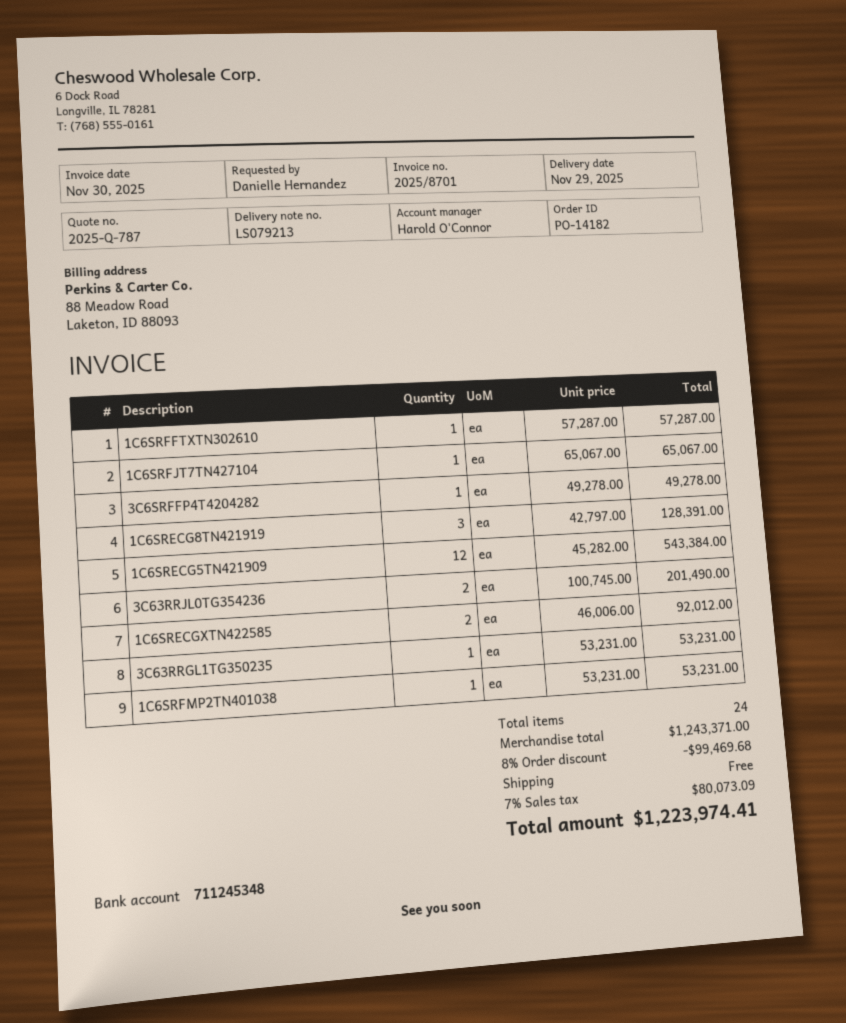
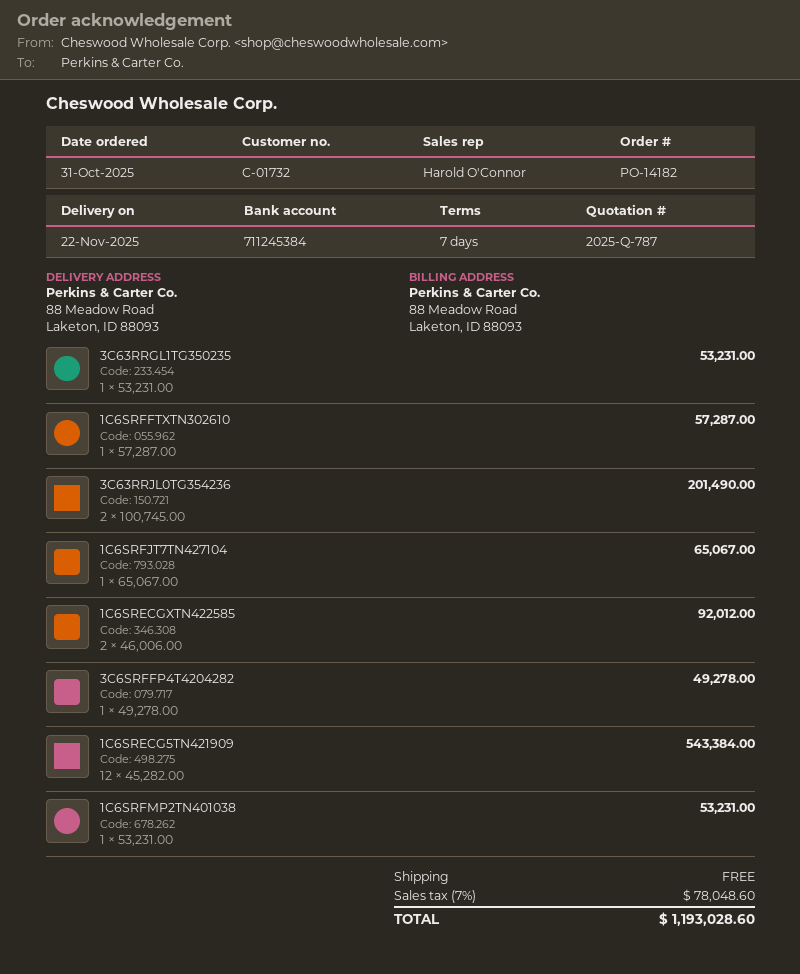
delivery date: 2025-11-29 -> 2025-11-22
bank account: 711245348 -> 711245384
1C6SRECG8TN421919: 3 x 42797.00 = 128391.00 -> none
discount: 8% = 99469.68 -> none
tax: 7% = 80073.09 -> 7% = 78048.60
total: 1223974.41 -> 1193028.60

